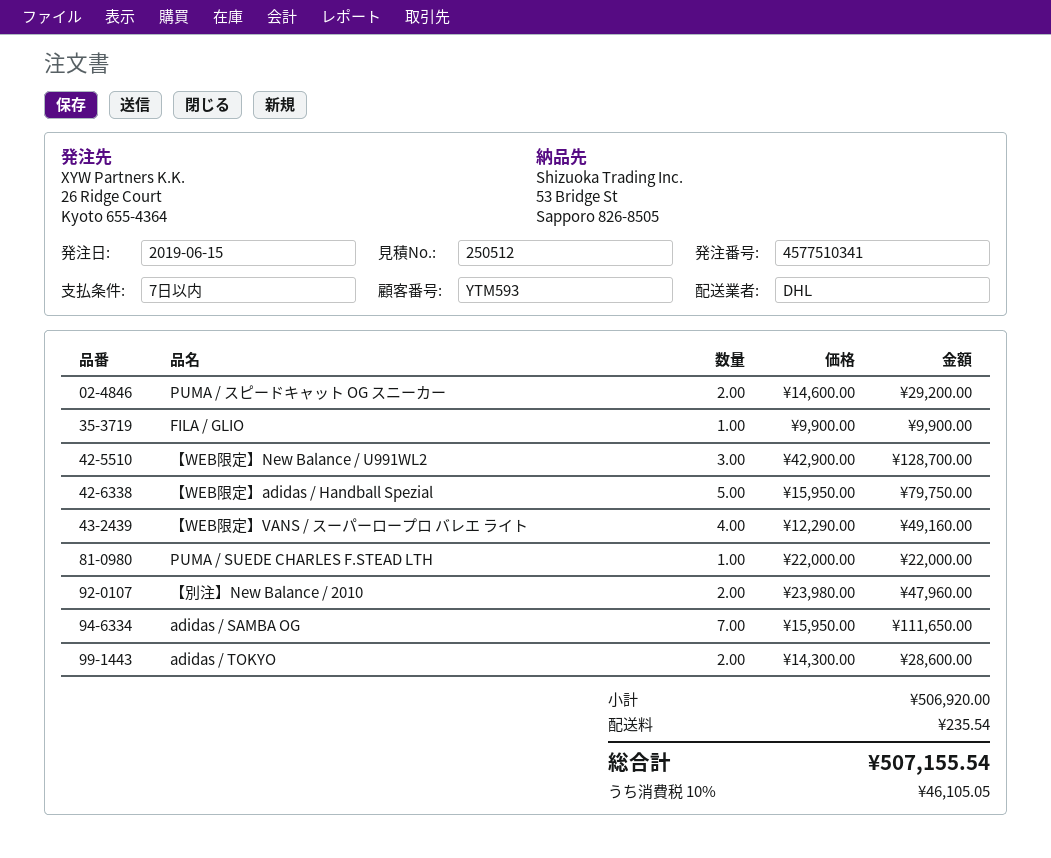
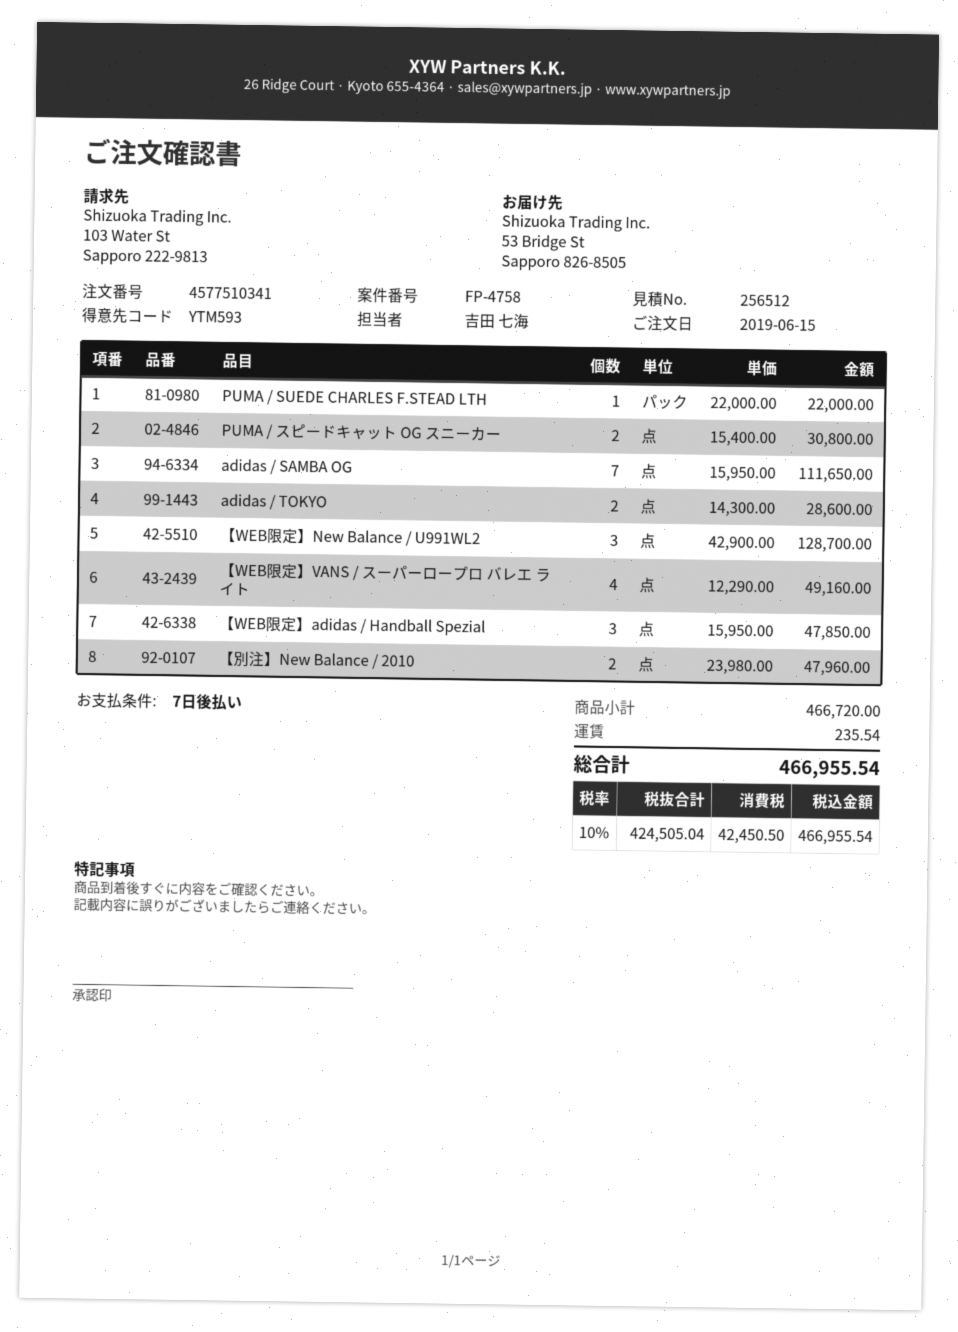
quote number: 250512 -> 256512
PUMA / スピードキャット OG スニーカー: 2 x 14600.00 = 29200.00 -> 2 x 15400.00 = 30800.00
FILA / GLIO: 1 x 9900.00 = 9900.00 -> none
【WEB限定】adidas / Handball Spezial: 5 x 15950.00 = 79750.00 -> 3 x 15950.00 = 47850.00
subtotal: 506920.00 -> 466720.00
tax: 10% = 46105.05 -> 10% = 42450.50
total: 507155.54 -> 466955.54

